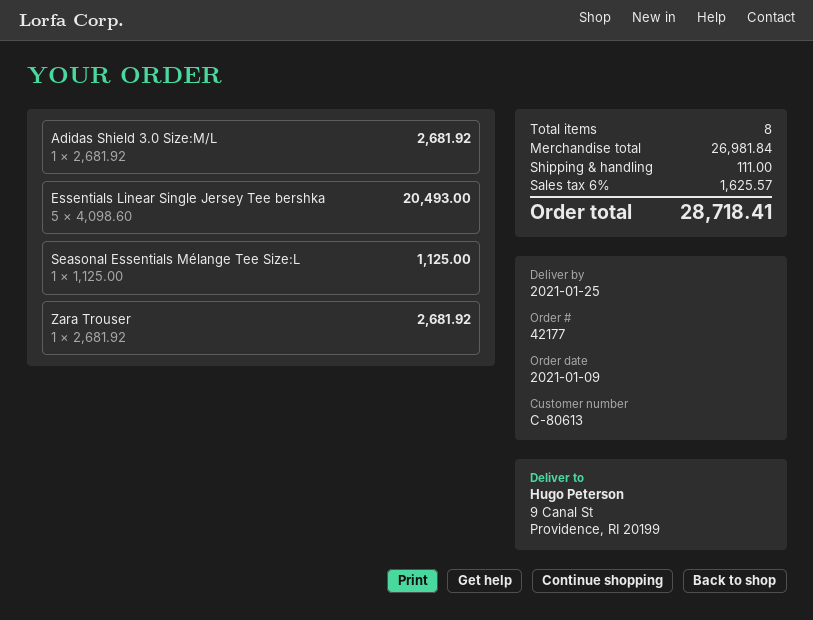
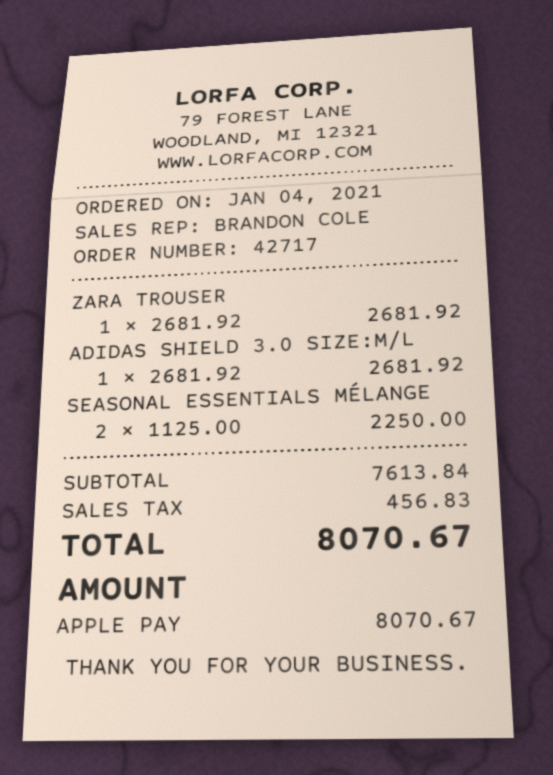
order number: 42177 -> 42717
order date: 2021-01-09 -> 2021-01-04
Essentials Linear Single Jersey Tee bershka: 5 x 4098.60 = 20493.00 -> none
Seasonal Essentials Mélange Tee Size:L: 1 x 1125.00 = 1125.00 -> 2 x 1125.00 = 2250.00
subtotal: 26981.84 -> 7613.84
shipping: 111.00 -> none
tax: 1625.57 -> 456.83
total: 28718.41 -> 8070.67

